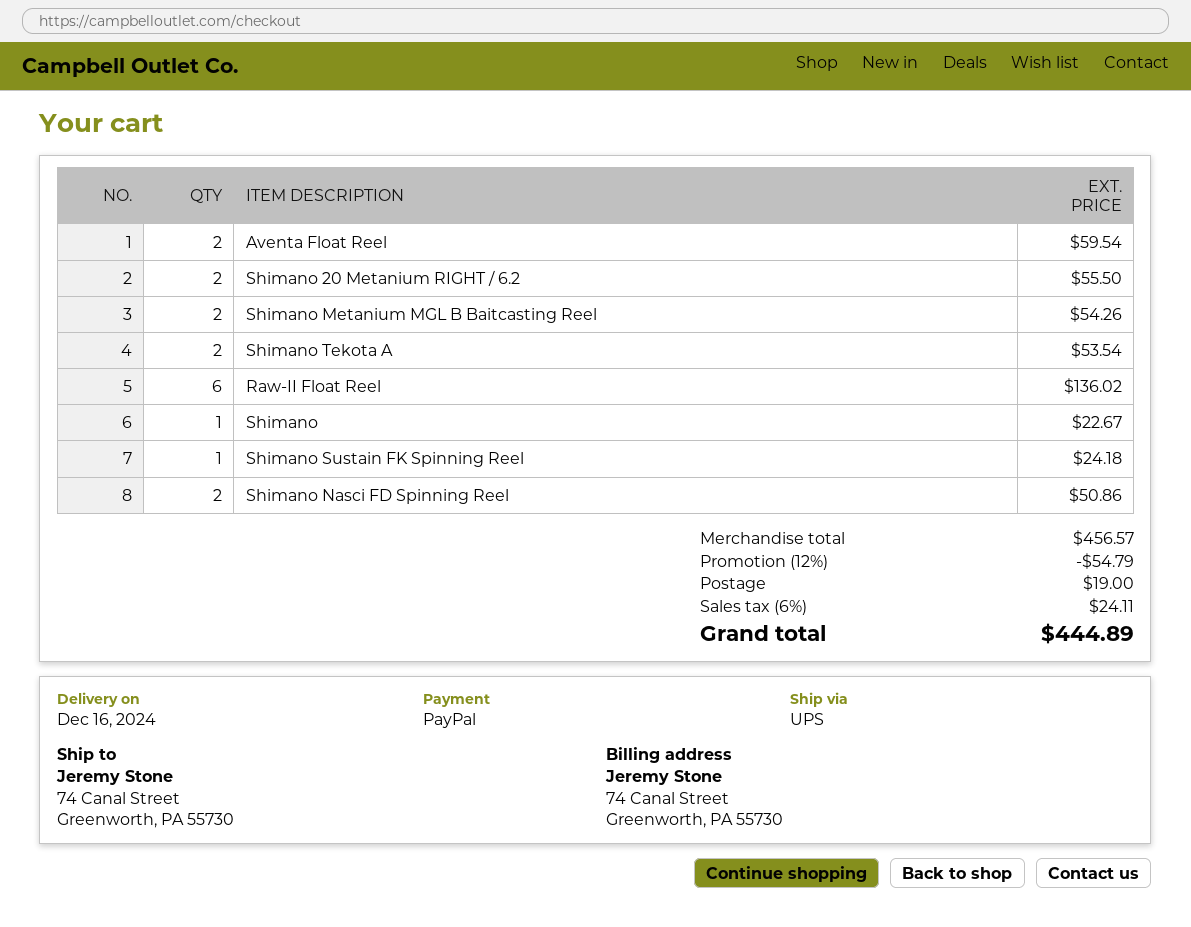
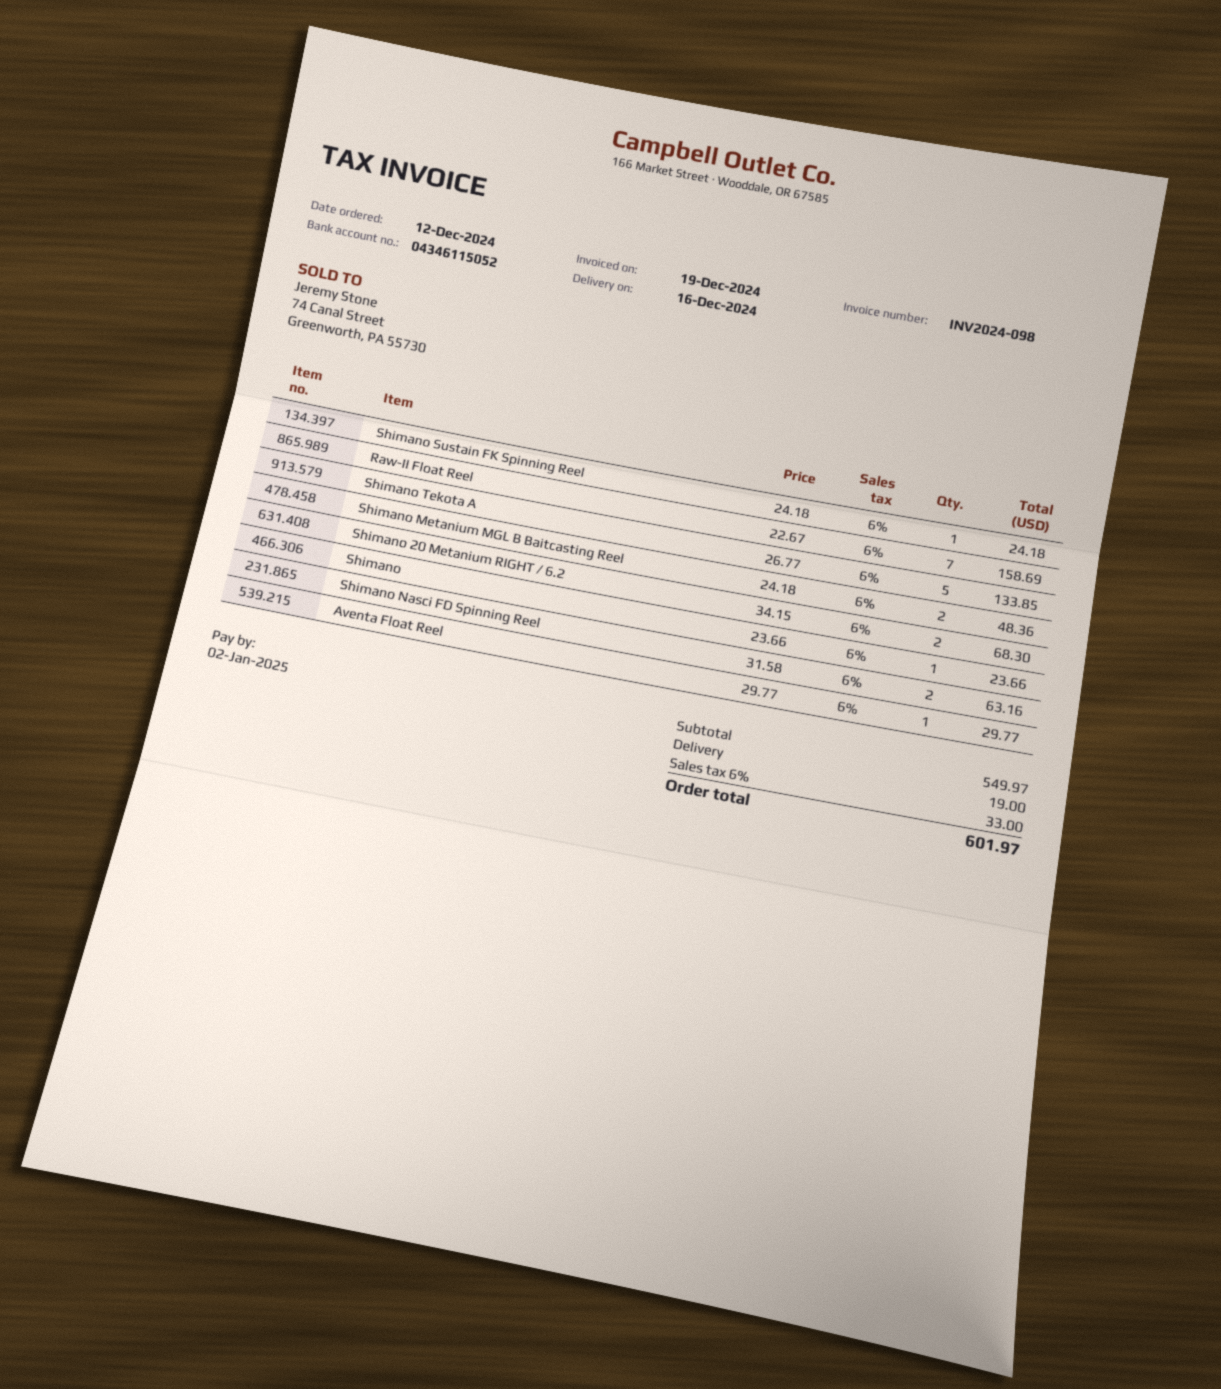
Aventa Float Reel: 2 for 59.54 -> 1 for 29.77
Shimano 20 Metanium RIGHT / 6.2: 2 for 55.50 -> 2 for 68.30
Shimano Metanium MGL B Baitcasting Reel: 2 for 54.26 -> 2 for 48.36
Shimano Tekota A: 2 for 53.54 -> 5 for 133.85
Raw-II Float Reel: 6 for 136.02 -> 7 for 158.69
Shimano: 1 for 22.67 -> 1 for 23.66
Shimano Nasci FD Spinning Reel: 2 for 50.86 -> 2 for 63.16
subtotal: 456.57 -> 549.97
discount: 12% = 54.79 -> none
tax: 6% = 24.11 -> 6% = 33.00
total: 444.89 -> 601.97

